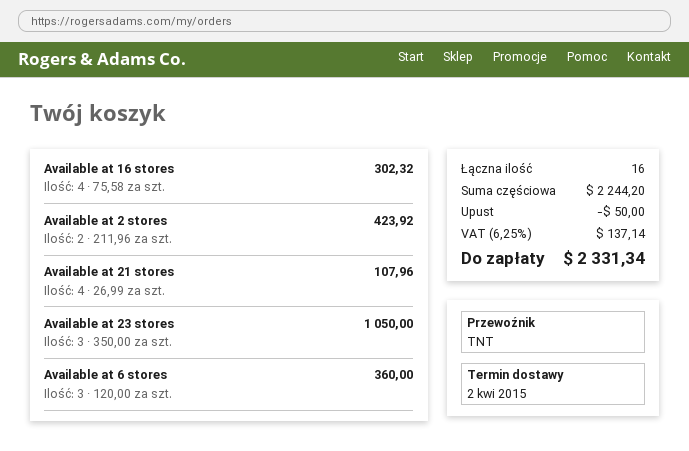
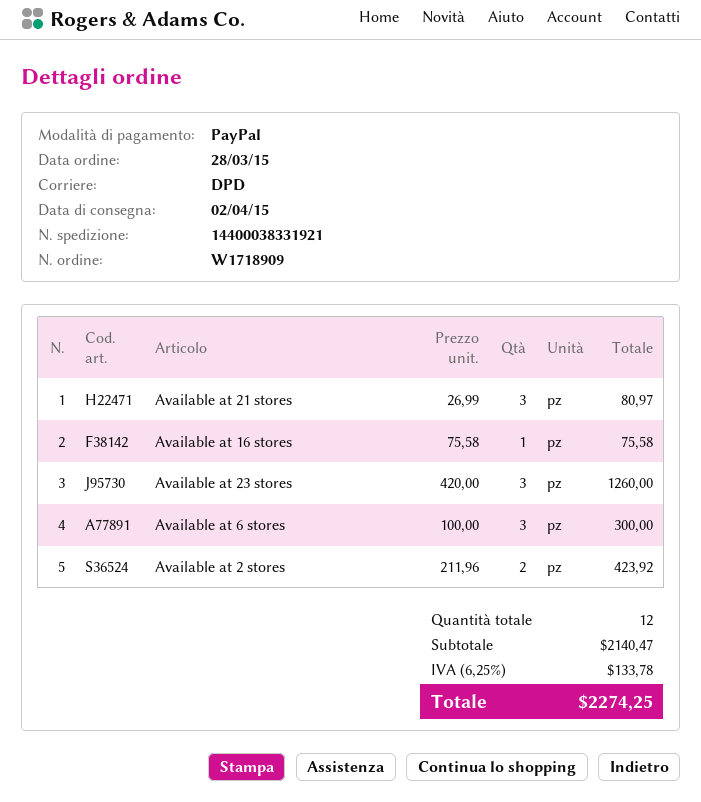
shipping method: TNT -> DPD
Available at 16 stores: 4 x 75.58 = 302.32 -> 1 x 75.58 = 75.58
Available at 21 stores: 4 x 26.99 = 107.96 -> 3 x 26.99 = 80.97
Available at 23 stores: 3 x 350.00 = 1050.00 -> 3 x 420.00 = 1260.00
Available at 6 stores: 3 x 120.00 = 360.00 -> 3 x 100.00 = 300.00
total quantity: 16 -> 12
subtotal: 2244.20 -> 2140.47
discount: 50.00 -> none
tax: 6.25% = 137.14 -> 6.25% = 133.78
total: 2331.34 -> 2274.25

